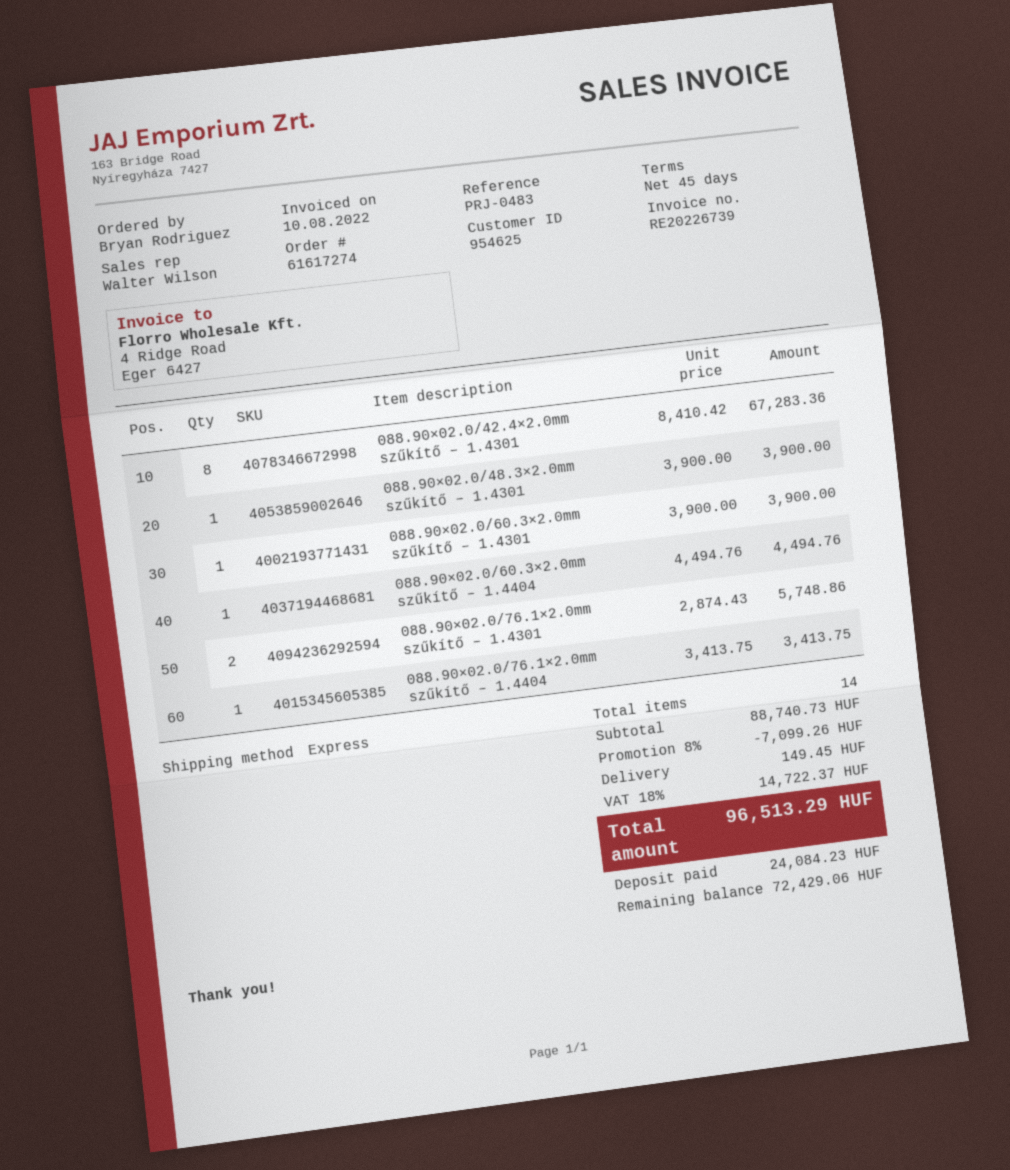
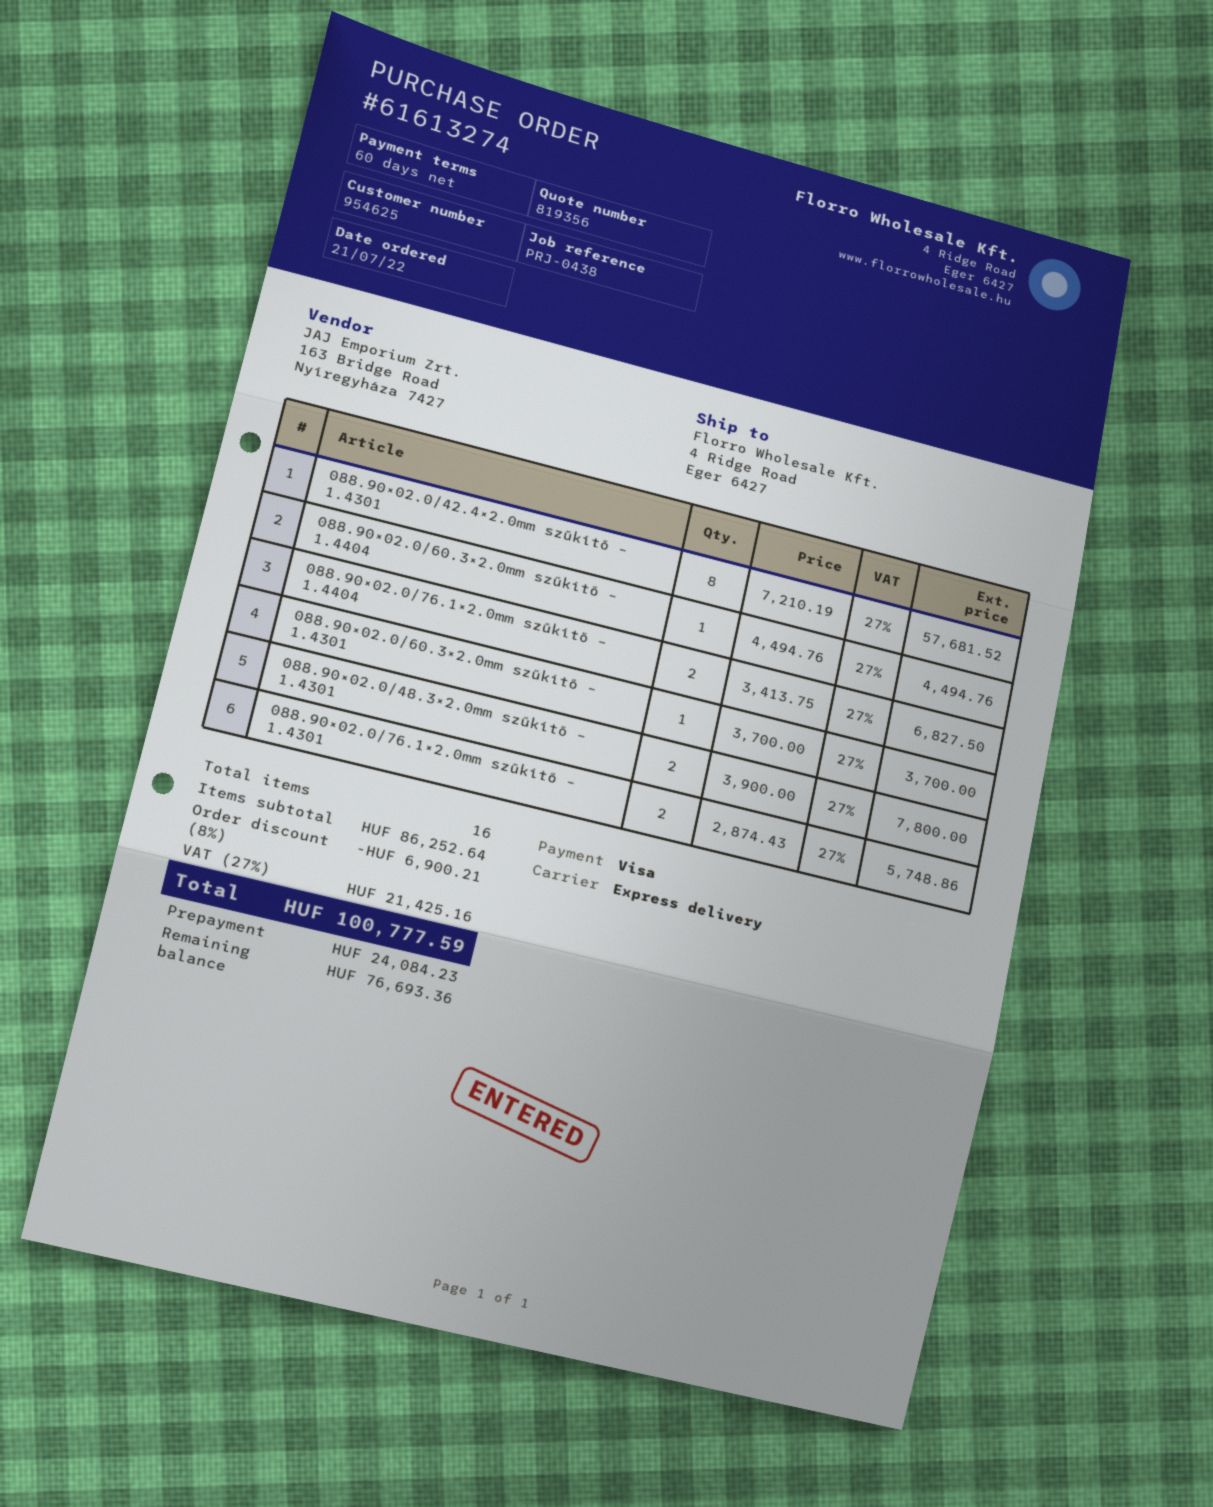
order number: 61617274 -> 61613274
payment terms: 45 days -> 60 days
reference: PRJ-0483 -> PRJ-0438
088.90×02.0/42.4×2.0mm szűkítő – 1.4301: 8 x 8410.42 = 67283.36 -> 8 x 7210.19 = 57681.52
088.90×02.0/48.3×2.0mm szűkítő – 1.4301: 1 x 3900.00 = 3900.00 -> 2 x 3900.00 = 7800.00
088.90×02.0/60.3×2.0mm szűkítő – 1.4301: 1 x 3900.00 = 3900.00 -> 1 x 3700.00 = 3700.00
088.90×02.0/76.1×2.0mm szűkítő – 1.4404: 1 x 3413.75 = 3413.75 -> 2 x 3413.75 = 6827.50
total quantity: 14 -> 16
subtotal: 88740.73 -> 86252.64
discount: 8% = 7099.26 -> 8% = 6900.21
shipping: 149.45 -> none
tax: 18% = 14722.37 -> 27% = 21425.16
total: 96513.29 -> 100777.59
balance: 72429.06 -> 76693.36

